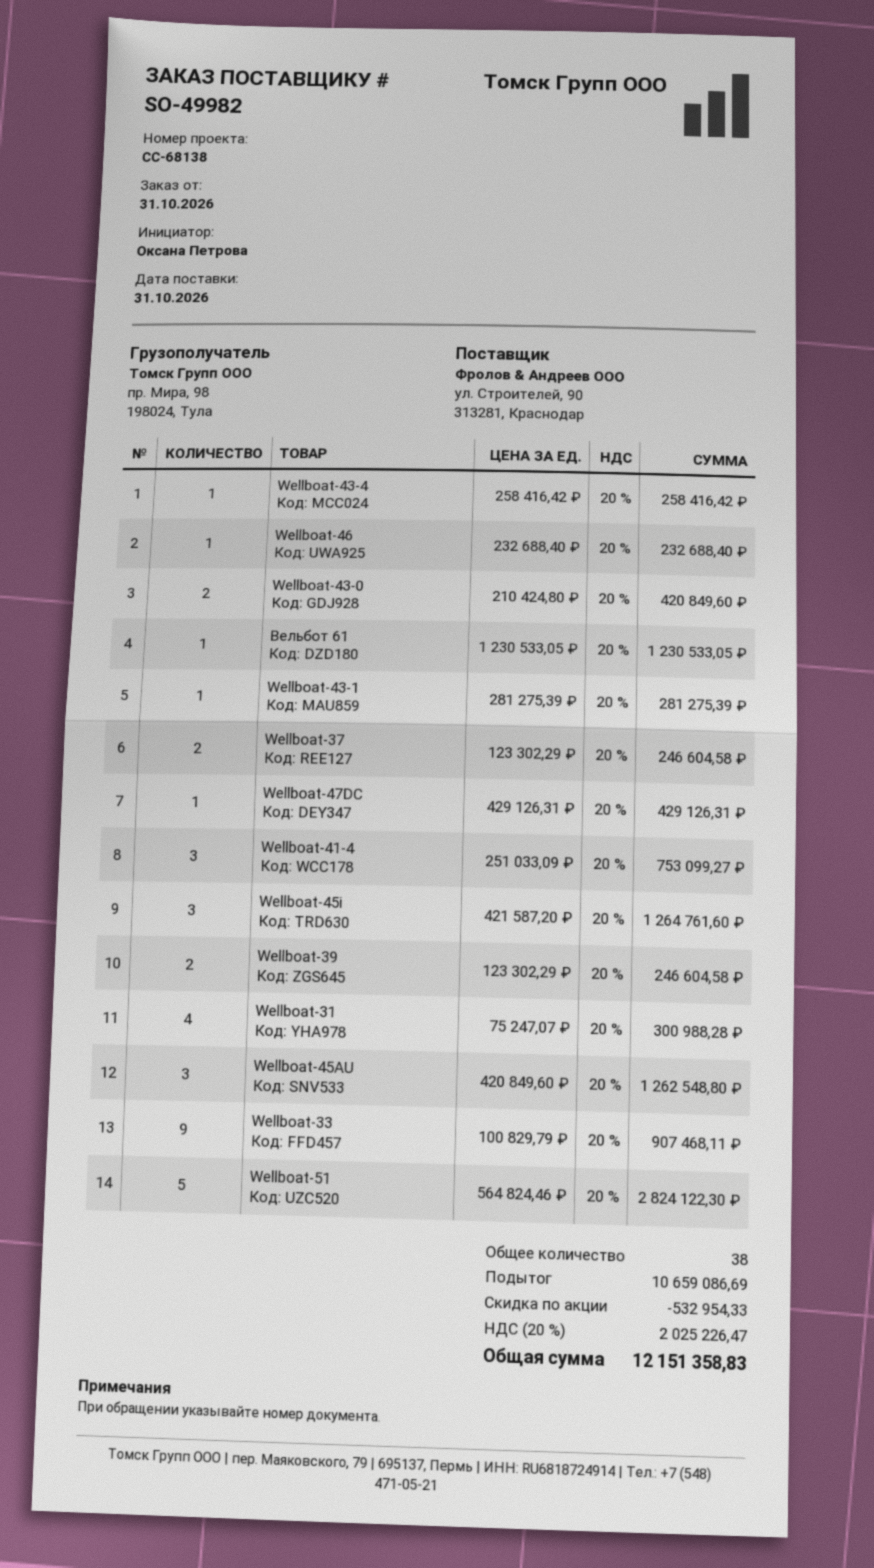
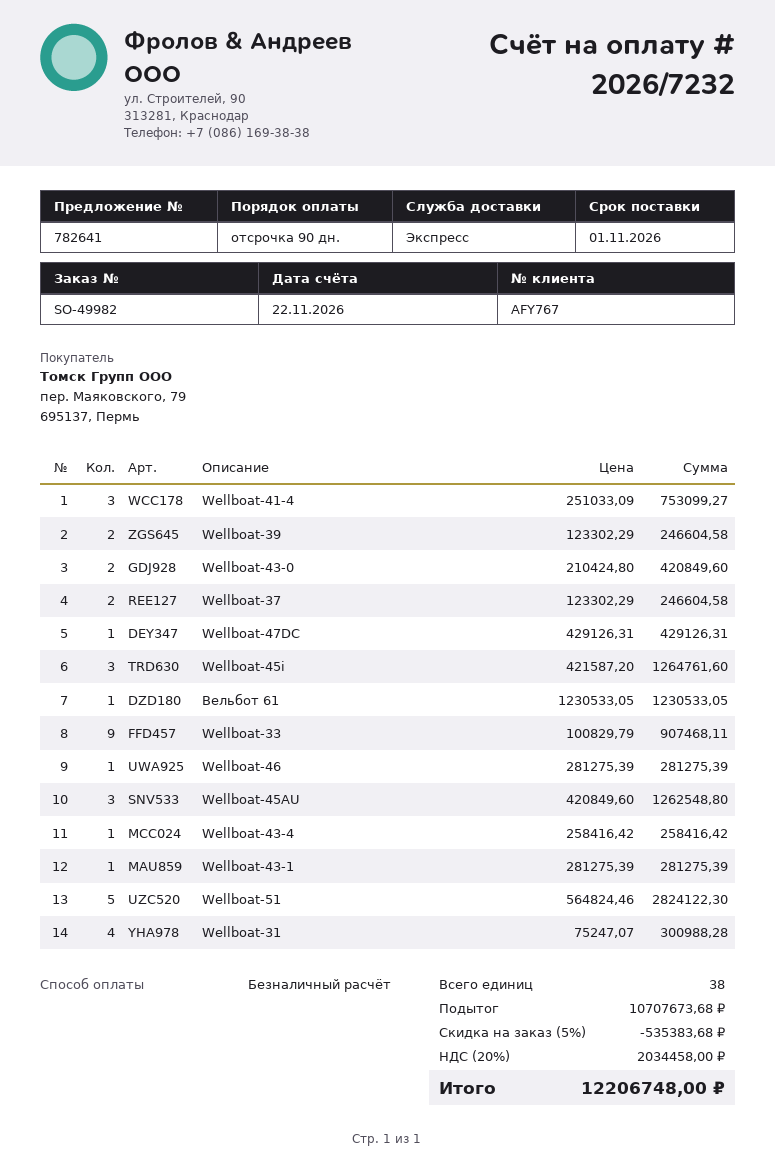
delivery date: 2026-10-31 -> 2026-11-01
Wellboat-46: 1 x 232688.40 = 232688.40 -> 1 x 281275.39 = 281275.39
subtotal: 10659086.69 -> 10707673.68
discount: 532954.33 -> 535383.68
tax: 20% = 2025226.47 -> 20% = 2034458.00
total: 12151358.83 -> 12206748.00

